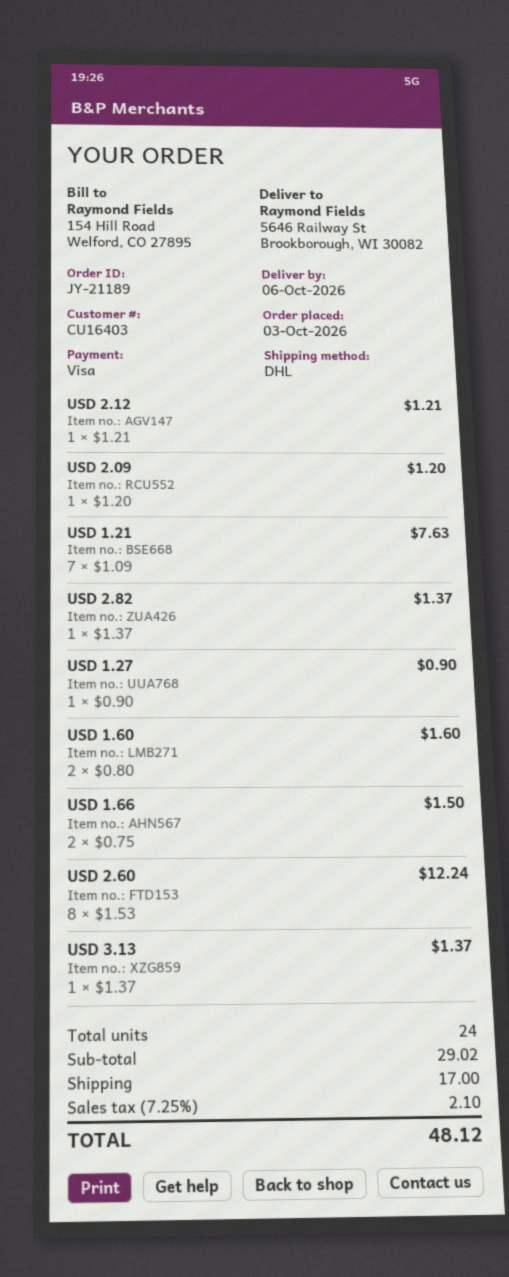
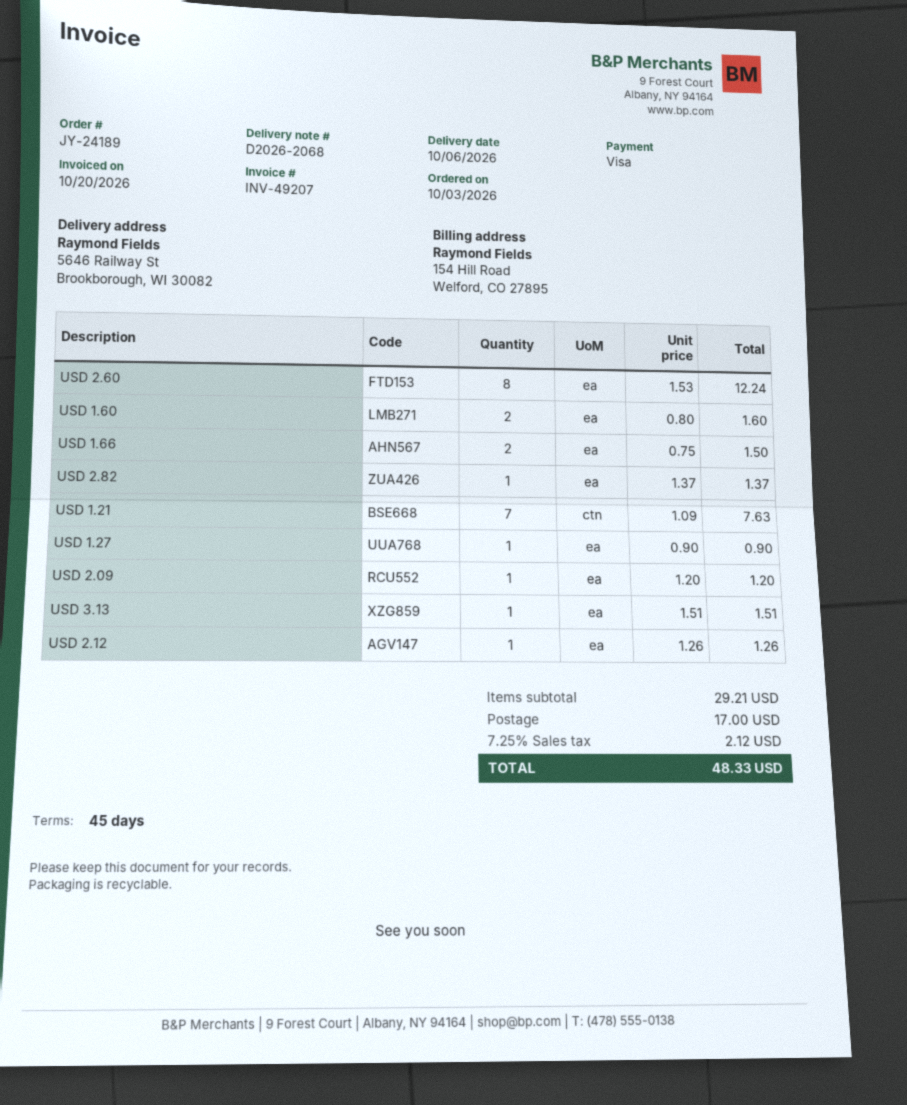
order number: JY-21189 -> JY-24189
USD 2.12: 1 x 1.21 = 1.21 -> 1 x 1.26 = 1.26
USD 3.13: 1 x 1.37 = 1.37 -> 1 x 1.51 = 1.51
subtotal: 29.02 -> 29.21
tax: 7.25% = 2.10 -> 7.25% = 2.12
total: 48.12 -> 48.33

